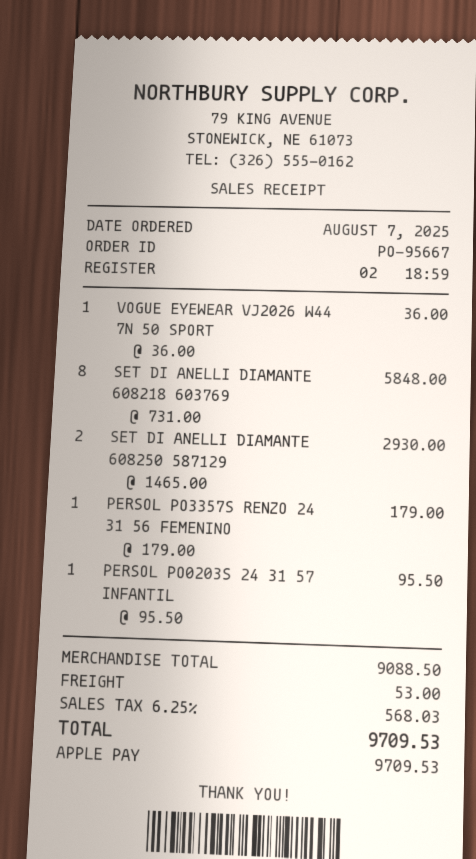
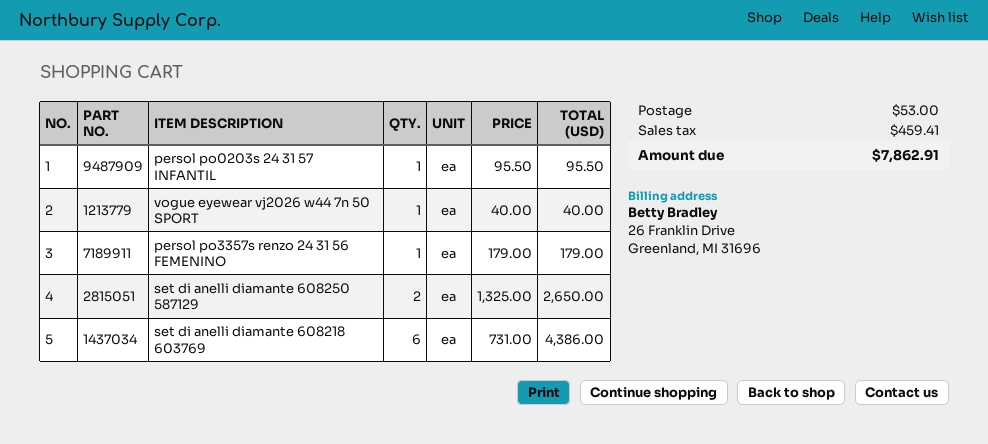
VOGUE EYEWEAR VJ2026 W44 7N 50 SPORT: 1 x 36.00 = 36.00 -> 1 x 40.00 = 40.00
SET DI ANELLI DIAMANTE 608218 603769: 8 x 731.00 = 5848.00 -> 6 x 731.00 = 4386.00
SET DI ANELLI DIAMANTE 608250 587129: 2 x 1465.00 = 2930.00 -> 2 x 1325.00 = 2650.00
tax: 568.03 -> 459.41
total: 9709.53 -> 7862.91

